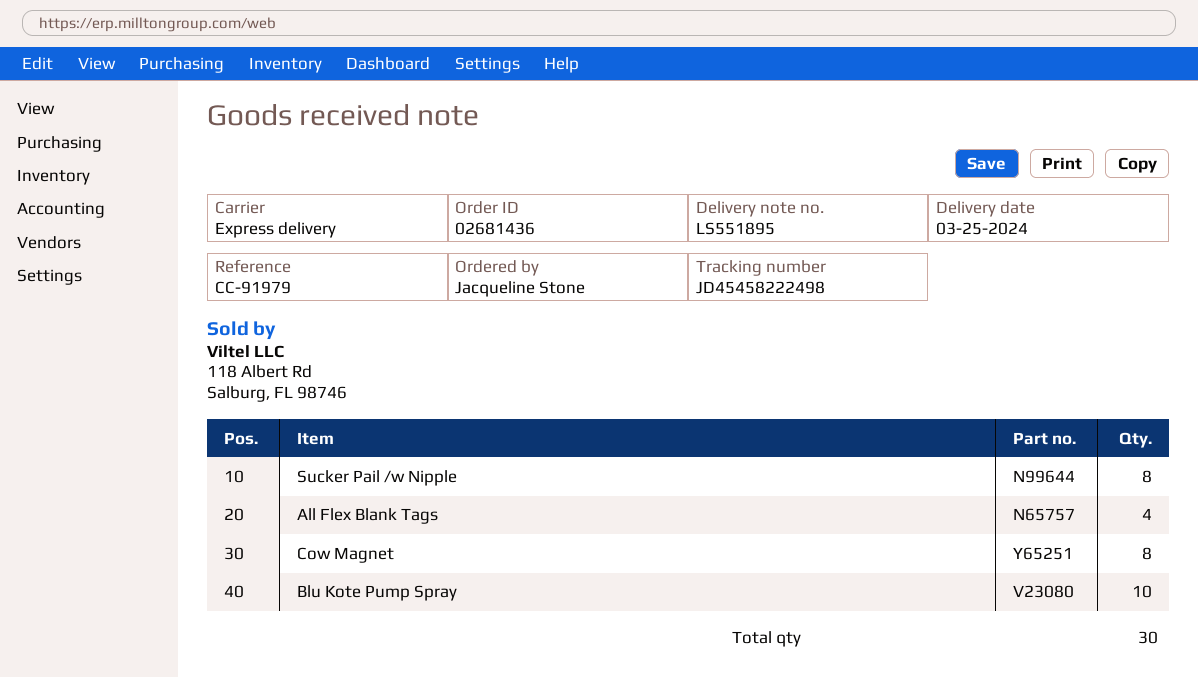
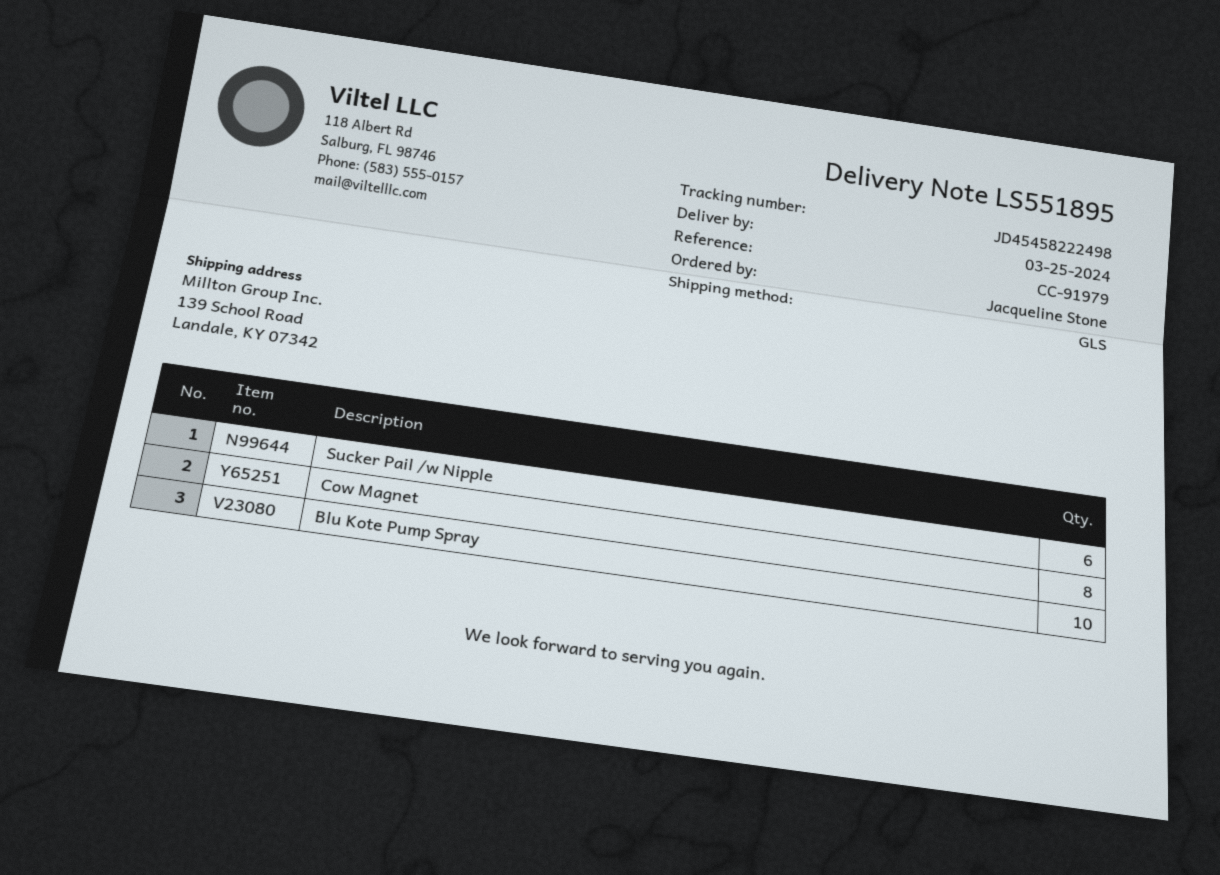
shipping method: express -> GLS
Sucker Pail /w Nipple: 8 -> 6
All Flex Blank Tags: 4 -> none

